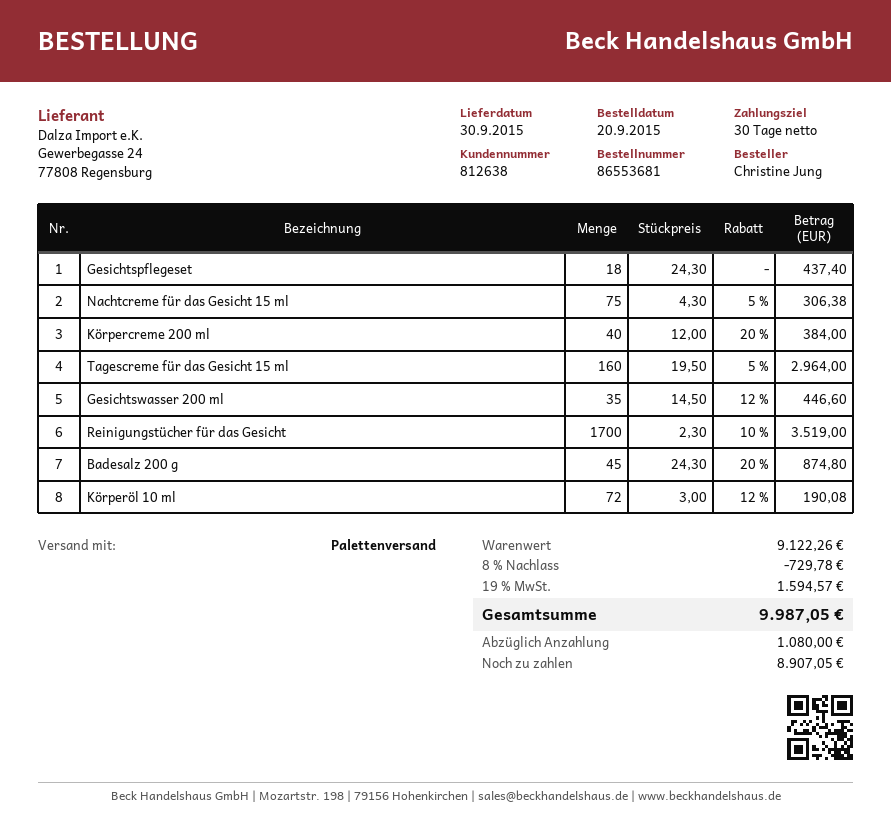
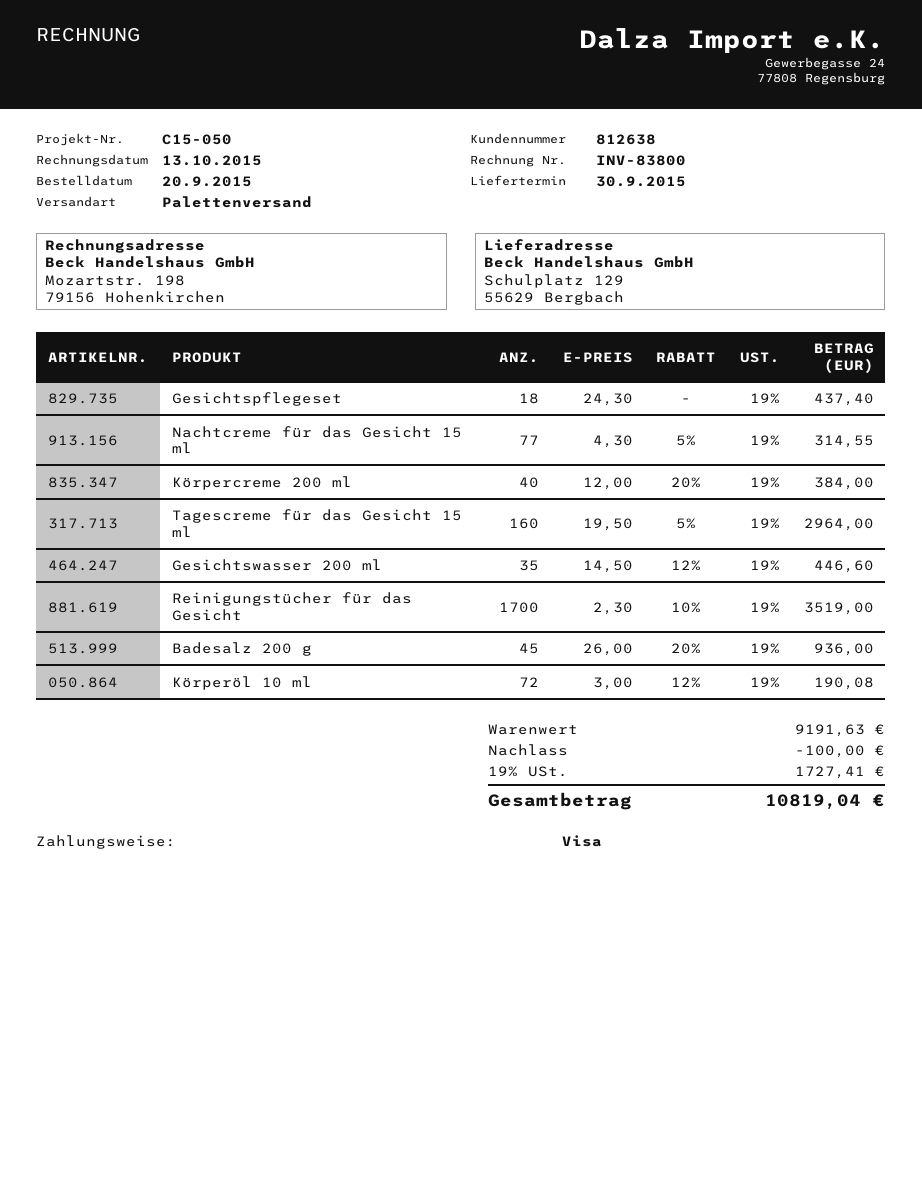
Nachtcreme für das Gesicht 15 ml: 75 x 4.30 - 5% = 306.38 -> 77 x 4.30 - 5% = 314.55
Badesalz 200 g: 45 x 24.30 - 20% = 874.80 -> 45 x 26.00 - 20% = 936.00
subtotal: 9122.26 -> 9191.63
discount: 729.78 -> 100.00
tax: 19% = 1594.57 -> 19% = 1727.41
total: 9987.05 -> 10819.04

